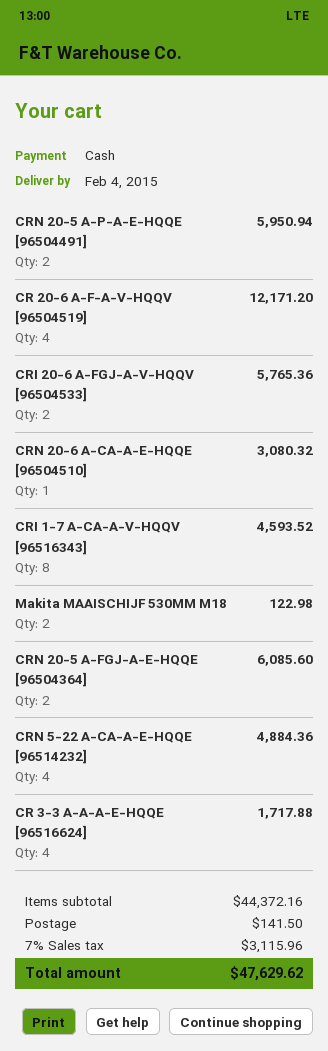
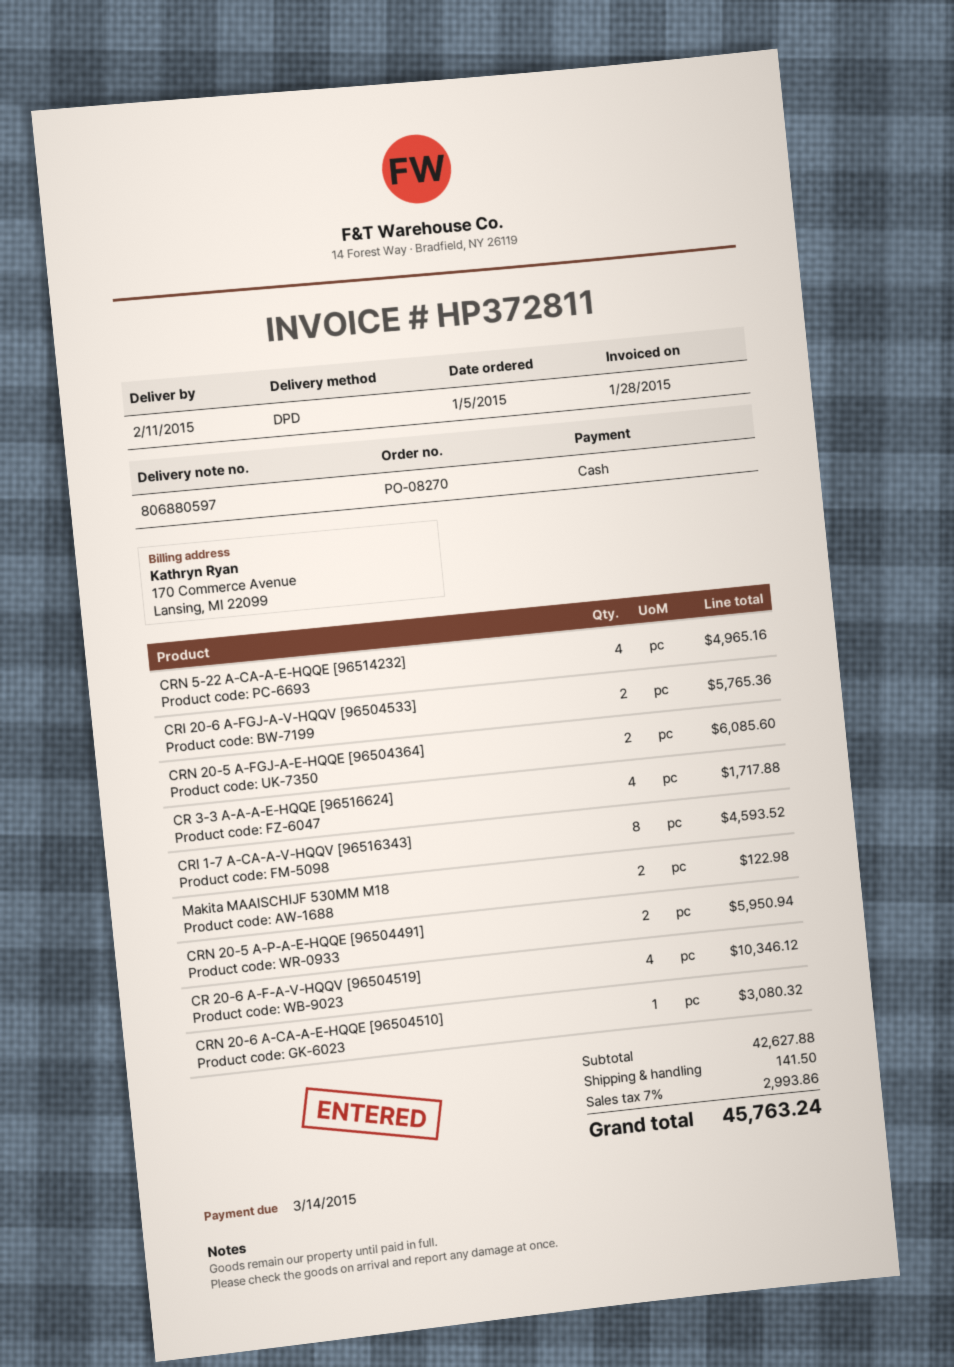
delivery date: 2015-02-04 -> 2015-02-11
CR 20-6 A-F-A-V-HQQV [96504519]: 4 for 12171.20 -> 4 for 10346.12
CRN 5-22 A-CA-A-E-HQQE [96514232]: 4 for 4884.36 -> 4 for 4965.16
subtotal: 44372.16 -> 42627.88
tax: 7% = 3115.96 -> 7% = 2993.86
total: 47629.62 -> 45763.24

